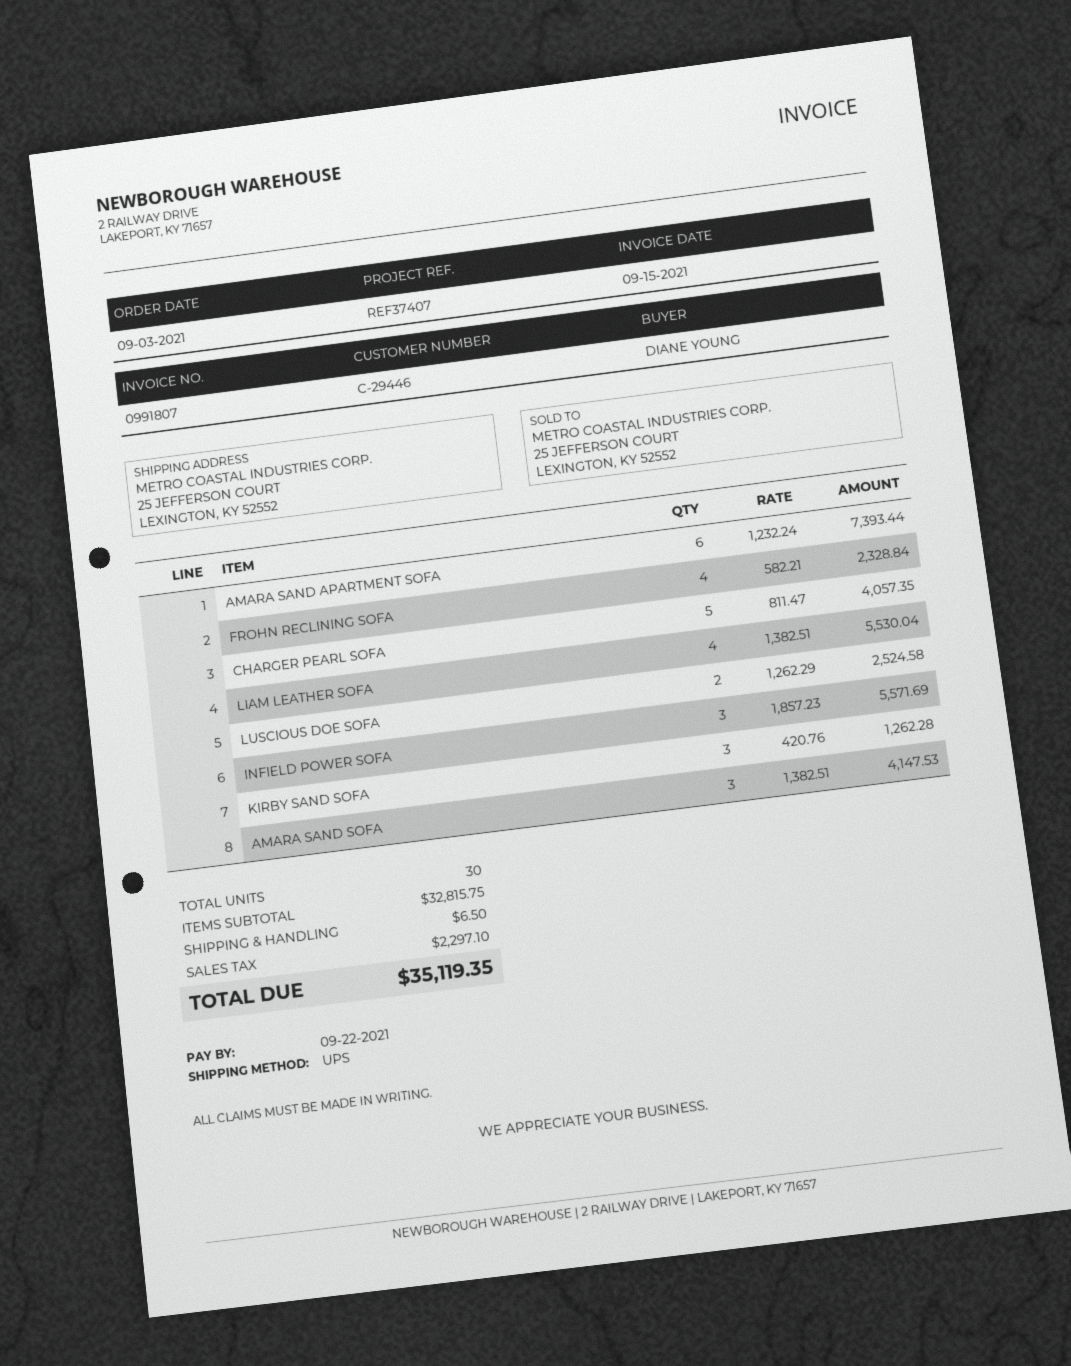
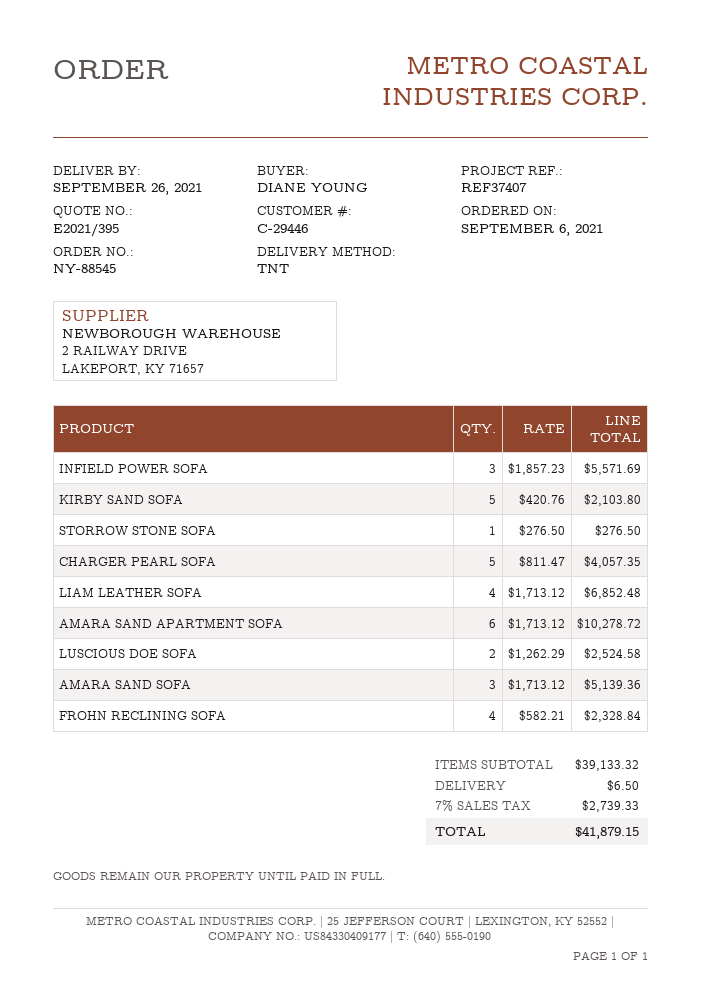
order date: 2021-09-03 -> 2021-09-06
shipping method: UPS -> TNT
AMARA SAND APARTMENT SOFA: 6 x 1232.24 = 7393.44 -> 6 x 1713.12 = 10278.72
LIAM LEATHER SOFA: 4 x 1382.51 = 5530.04 -> 4 x 1713.12 = 6852.48
KIRBY SAND SOFA: 3 x 420.76 = 1262.28 -> 5 x 420.76 = 2103.80
AMARA SAND SOFA: 3 x 1382.51 = 4147.53 -> 3 x 1713.12 = 5139.36
STORROW STONE SOFA: none -> 1 x 276.50 = 276.50
subtotal: 32815.75 -> 39133.32
tax: 2297.10 -> 2739.33
total: 35119.35 -> 41879.15

